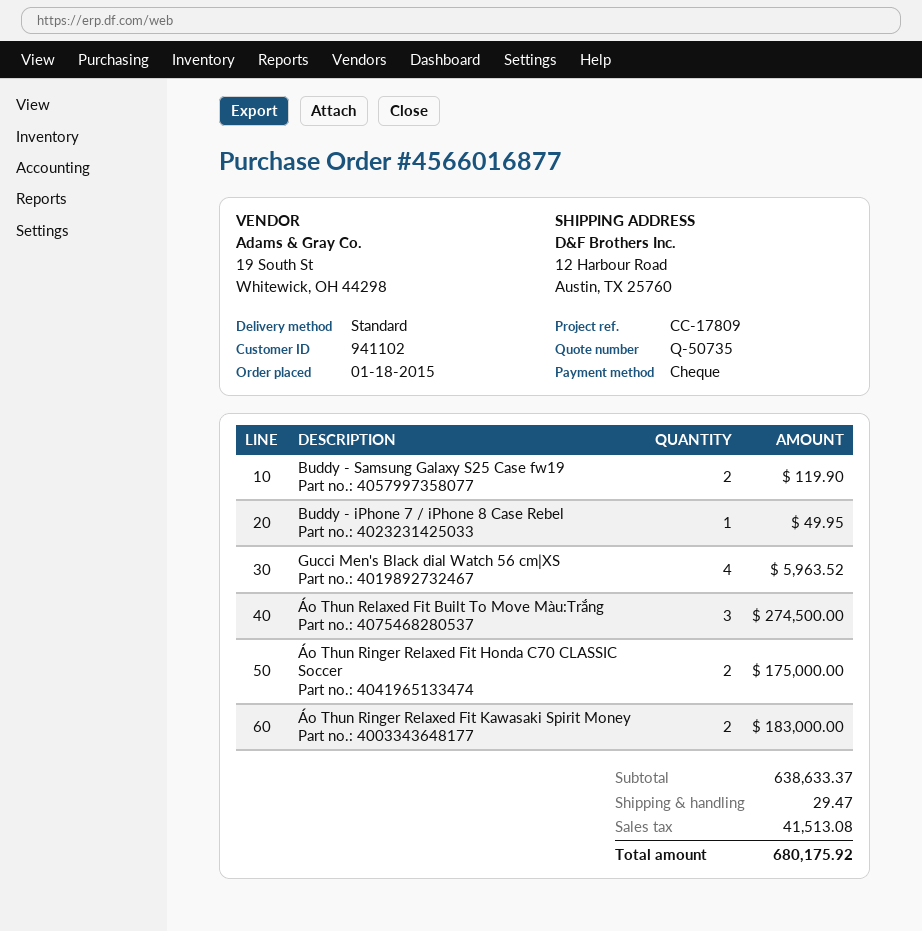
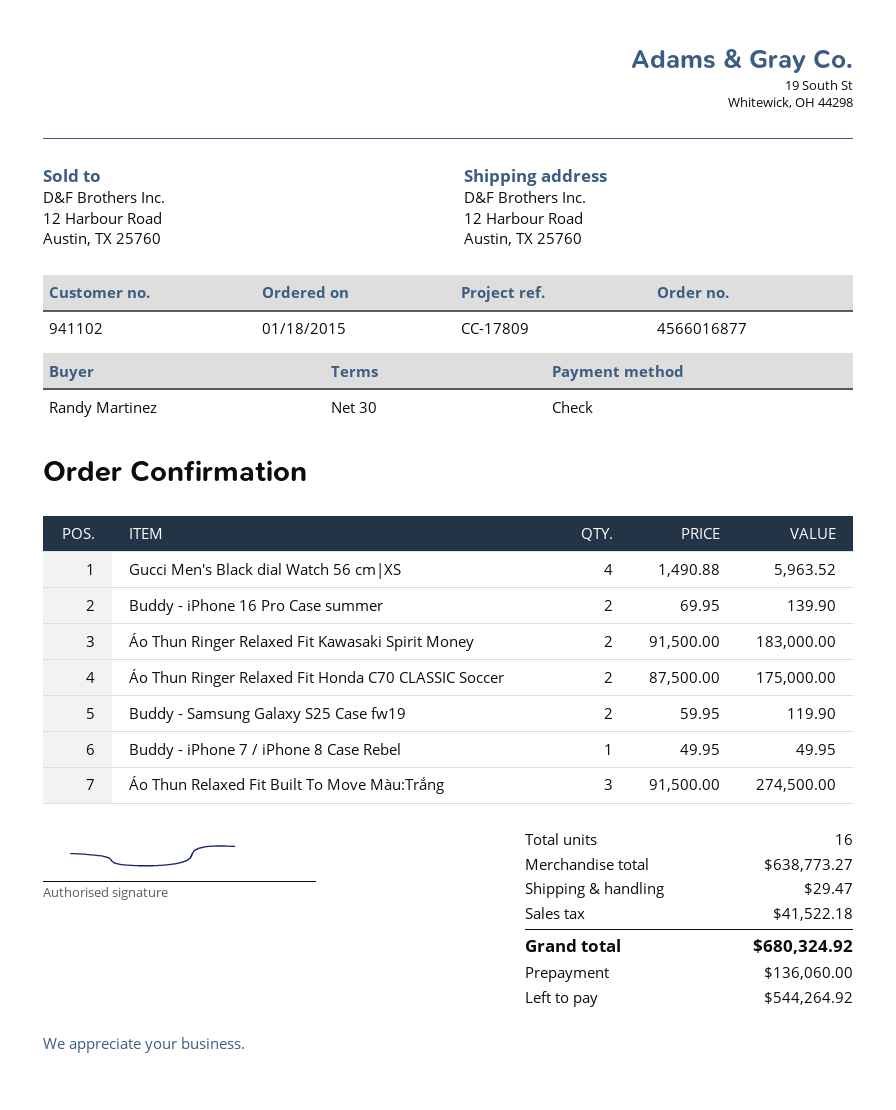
Buddy - iPhone 16 Pro Case summer: none -> 2 for 139.90
subtotal: 638633.37 -> 638773.27
tax: 41513.08 -> 41522.18
total: 680175.92 -> 680324.92

